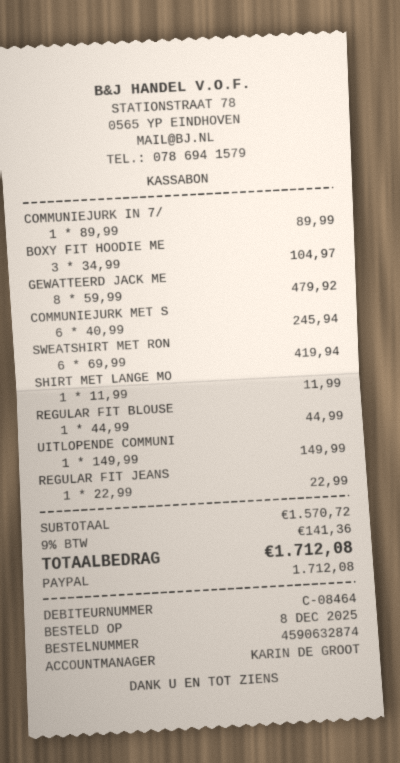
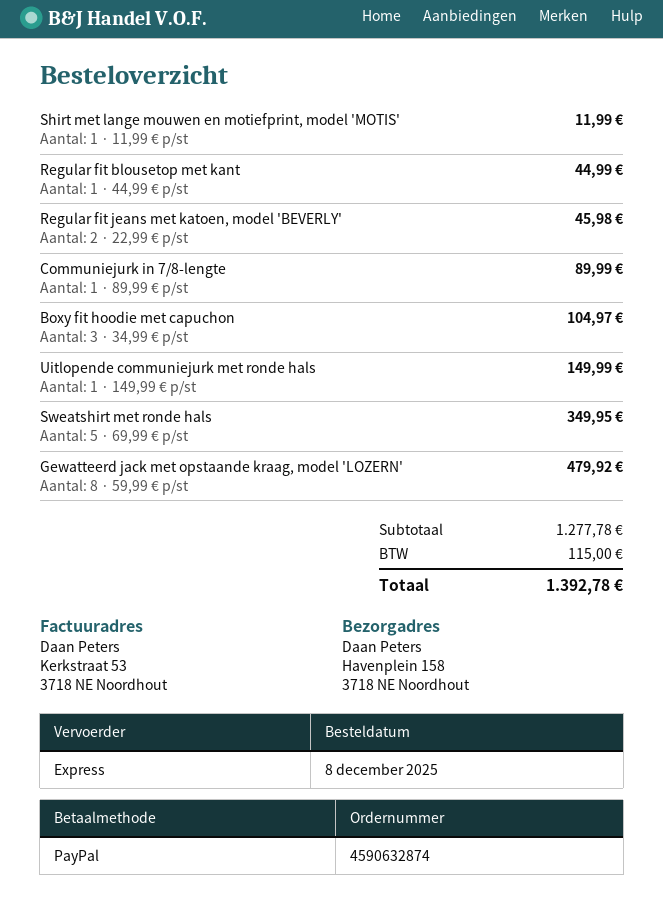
COMMUNIEJURK MET S: 6 x 40.99 = 245.94 -> none
SWEATSHIRT MET RON: 6 x 69.99 = 419.94 -> 5 x 69.99 = 349.95
REGULAR FIT JEANS: 1 x 22.99 = 22.99 -> 2 x 22.99 = 45.98
subtotal: 1570.72 -> 1277.78
tax: 141.36 -> 115.00
total: 1712.08 -> 1392.78

